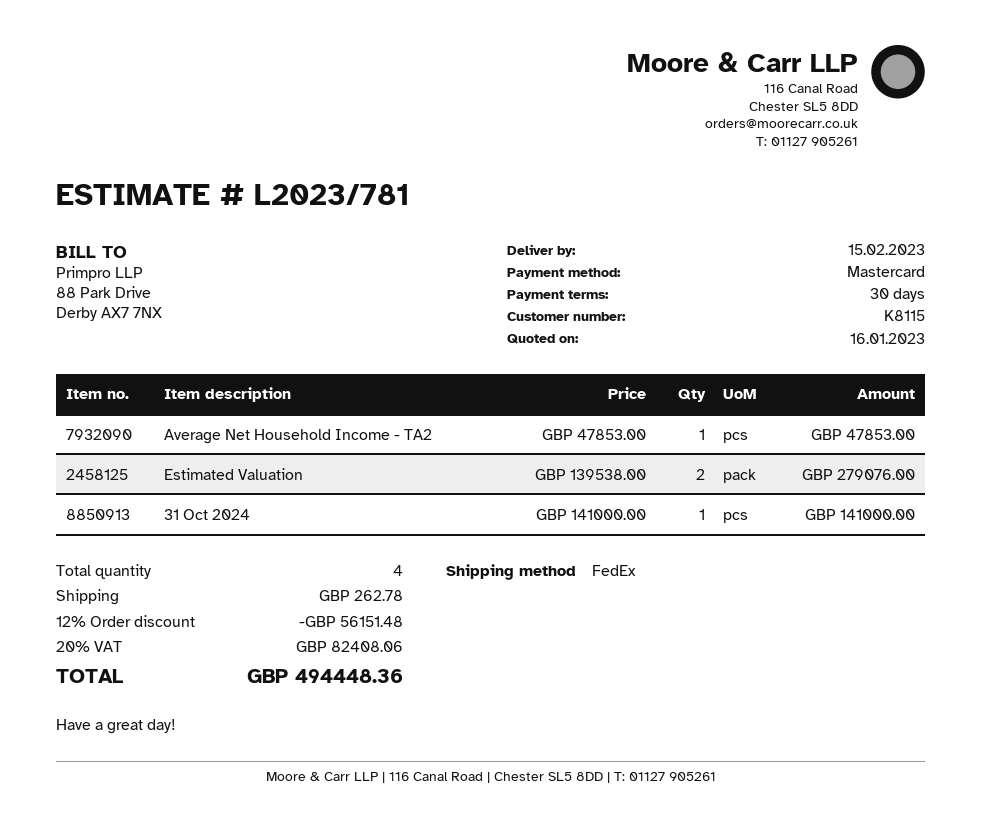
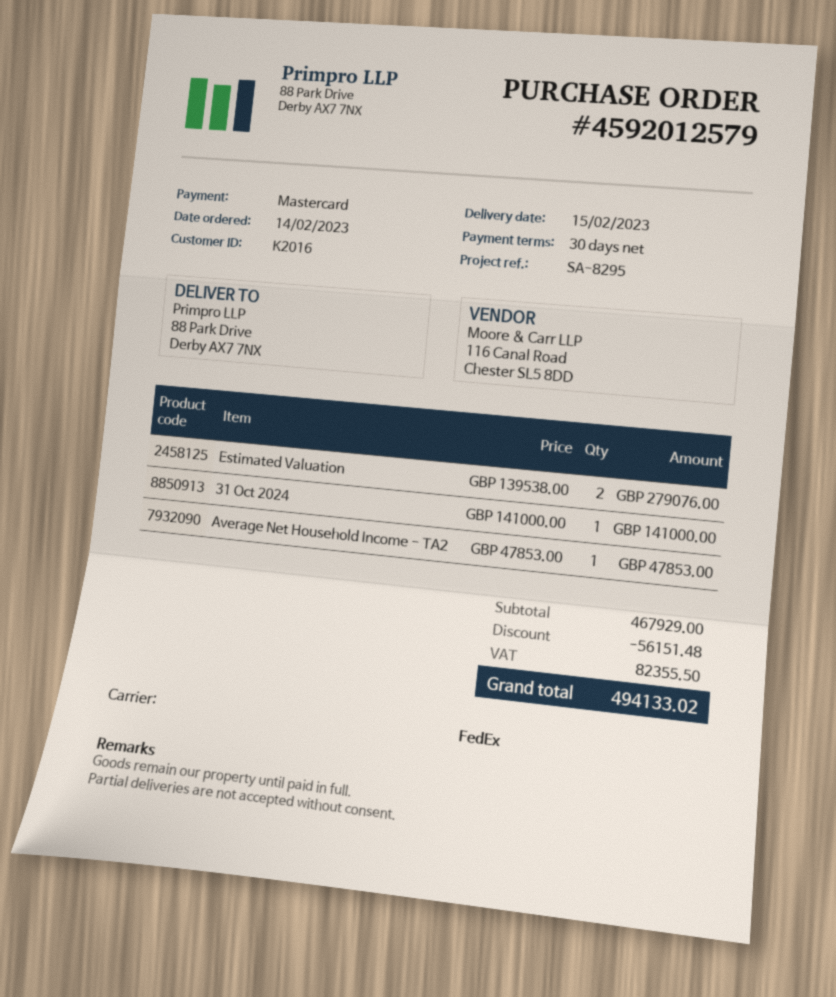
customer number: K8115 -> K2016
shipping: 262.78 -> none
tax: 82408.06 -> 82355.50
total: 494448.36 -> 494133.02

